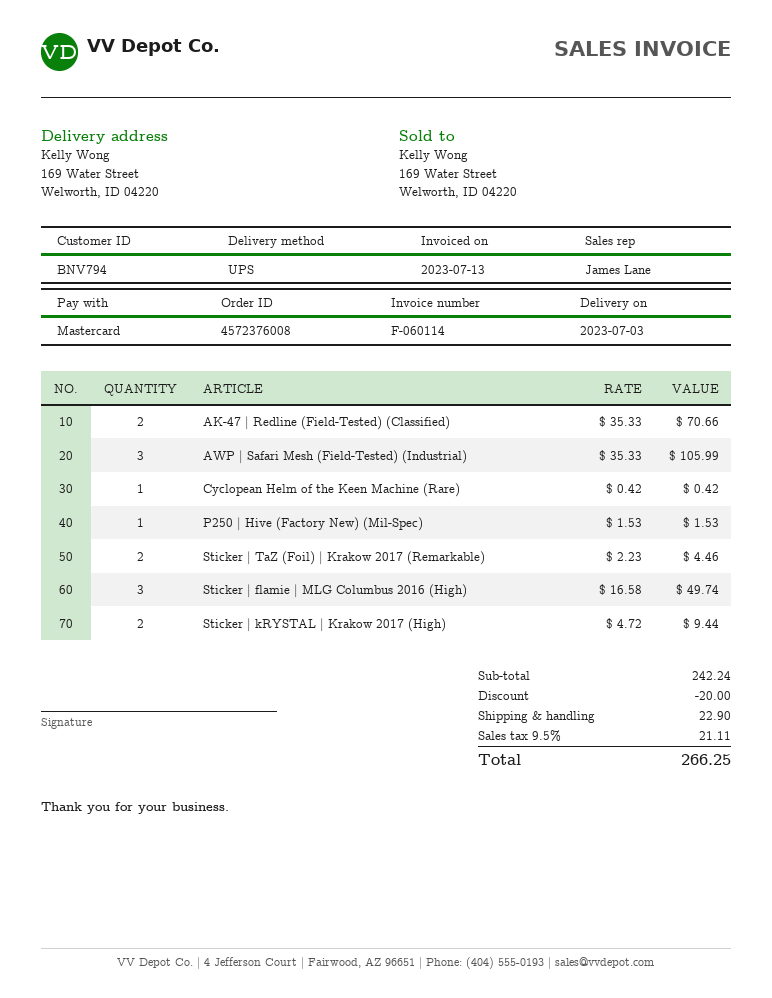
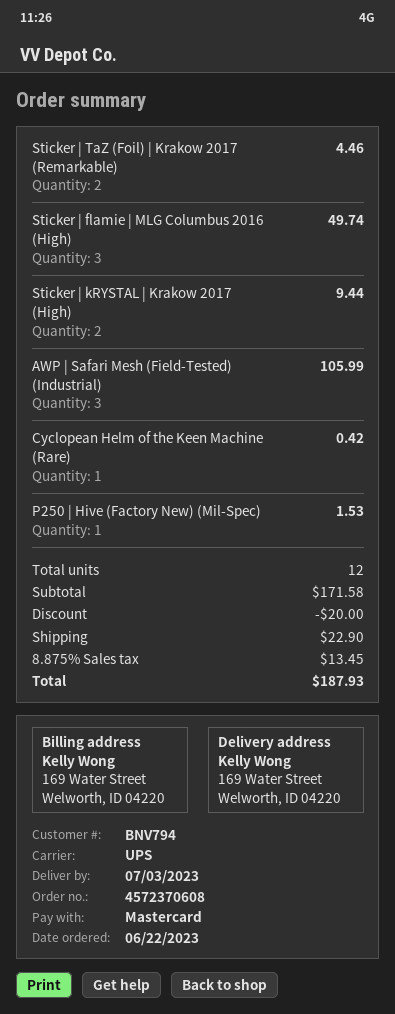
order number: 4572376008 -> 4572370608
AK-47 | Redline (Field-Tested) (Classified): 2 for 70.66 -> none
subtotal: 242.24 -> 171.58
tax: 9.5% = 21.11 -> 8.875% = 13.45
total: 266.25 -> 187.93

